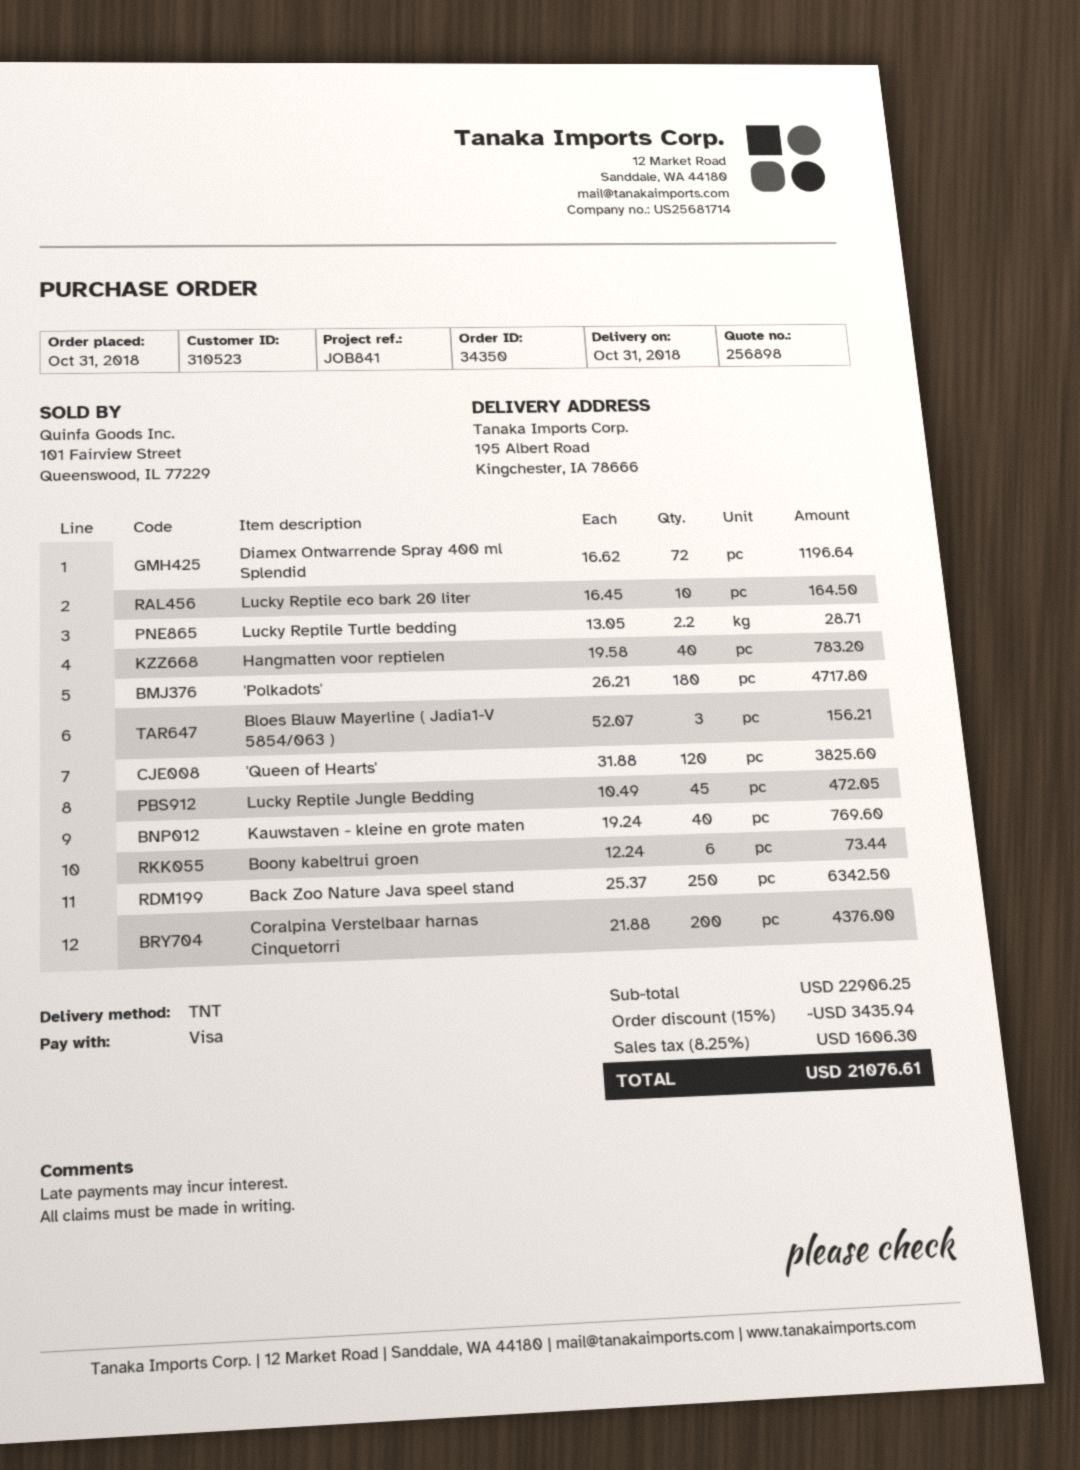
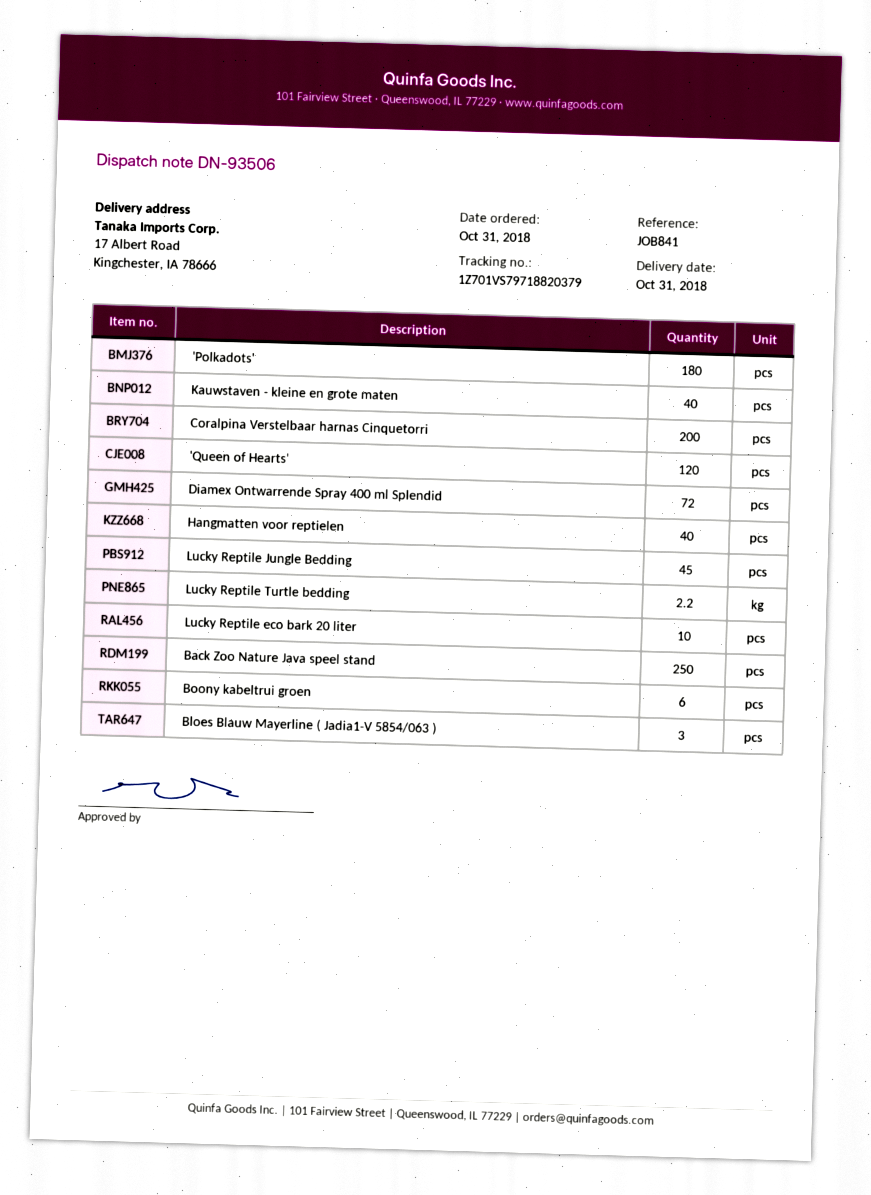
ship to: 195 Albert Road, Kingchester, IA 78666 -> 17 Albert Road, Kingchester, IA 78666

